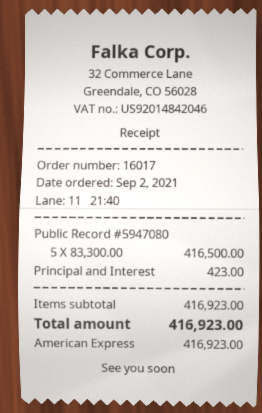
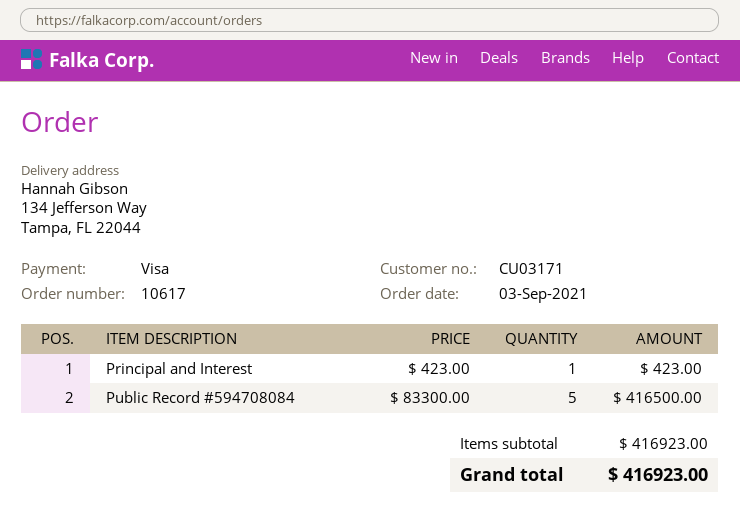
order number: 16017 -> 10617
order date: 2021-09-02 -> 2021-09-03
payment method: American Express -> Visa

